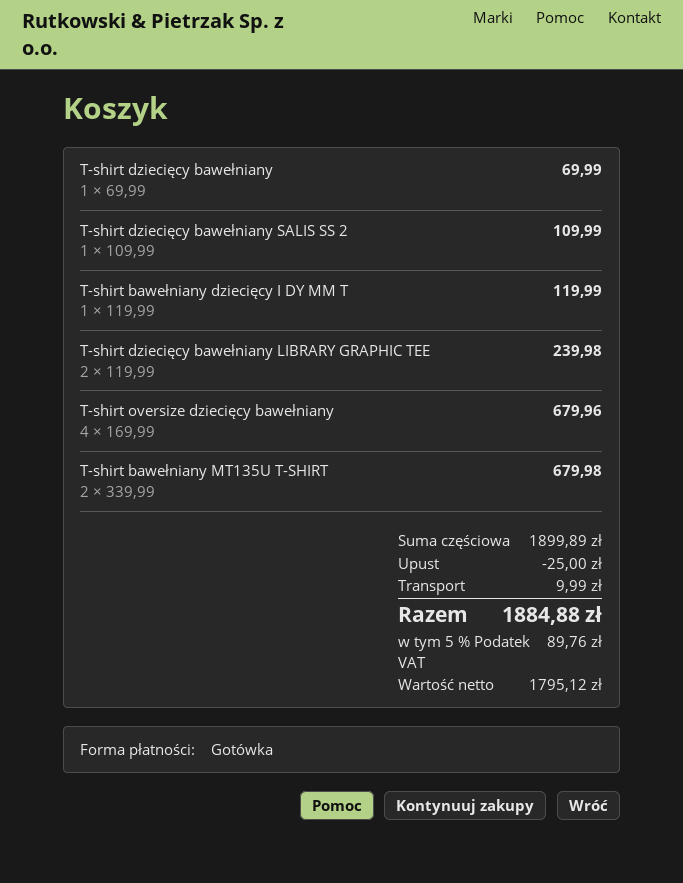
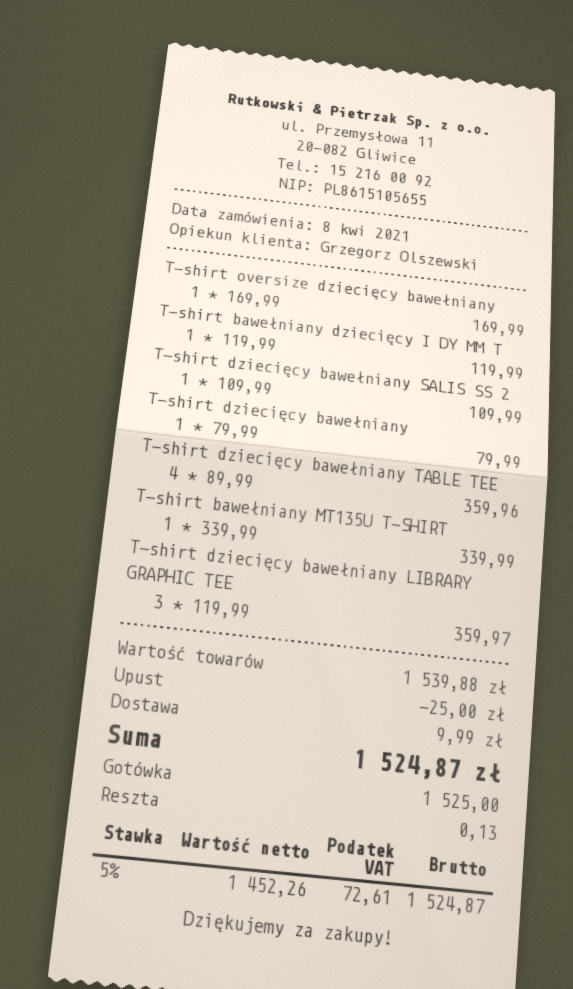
T-shirt dziecięcy bawełniany: 1 x 69.99 = 69.99 -> 1 x 79.99 = 79.99
T-shirt dziecięcy bawełniany LIBRARY GRAPHIC TEE: 2 x 119.99 = 239.98 -> 3 x 119.99 = 359.97
T-shirt oversize dziecięcy bawełniany: 4 x 169.99 = 679.96 -> 1 x 169.99 = 169.99
T-shirt bawełniany MT135U T-SHIRT: 2 x 339.99 = 679.98 -> 1 x 339.99 = 339.99
T-shirt dziecięcy bawełniany TABLE TEE: none -> 4 x 89.99 = 359.96
subtotal: 1899.89 -> 1539.88
net: 1795.12 -> 1452.26
tax: 5% = 89.76 -> 5% = 72.61
total: 1884.88 -> 1524.87

